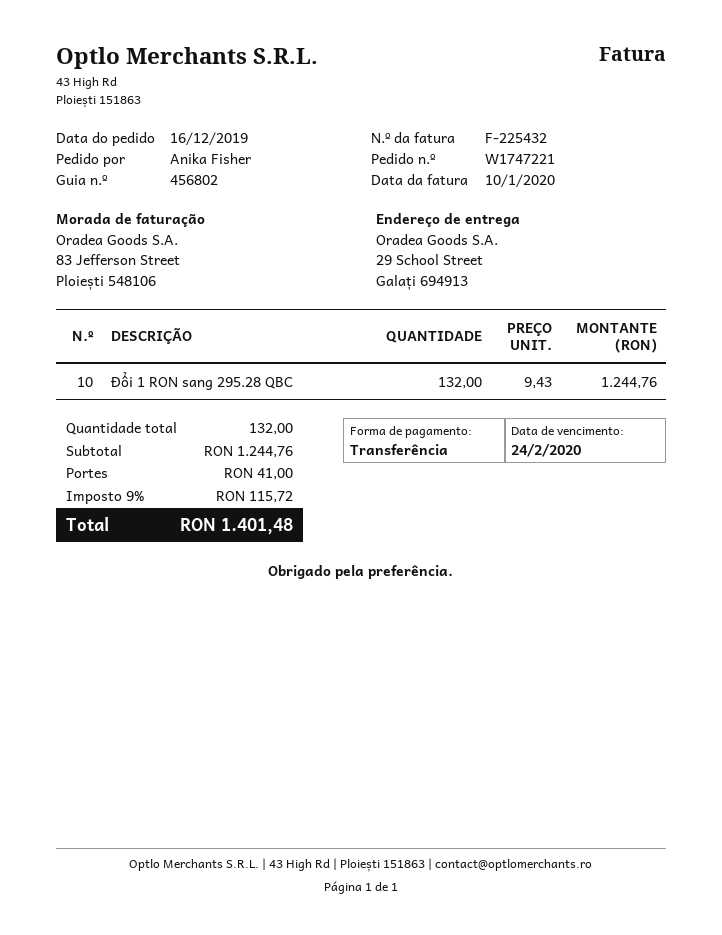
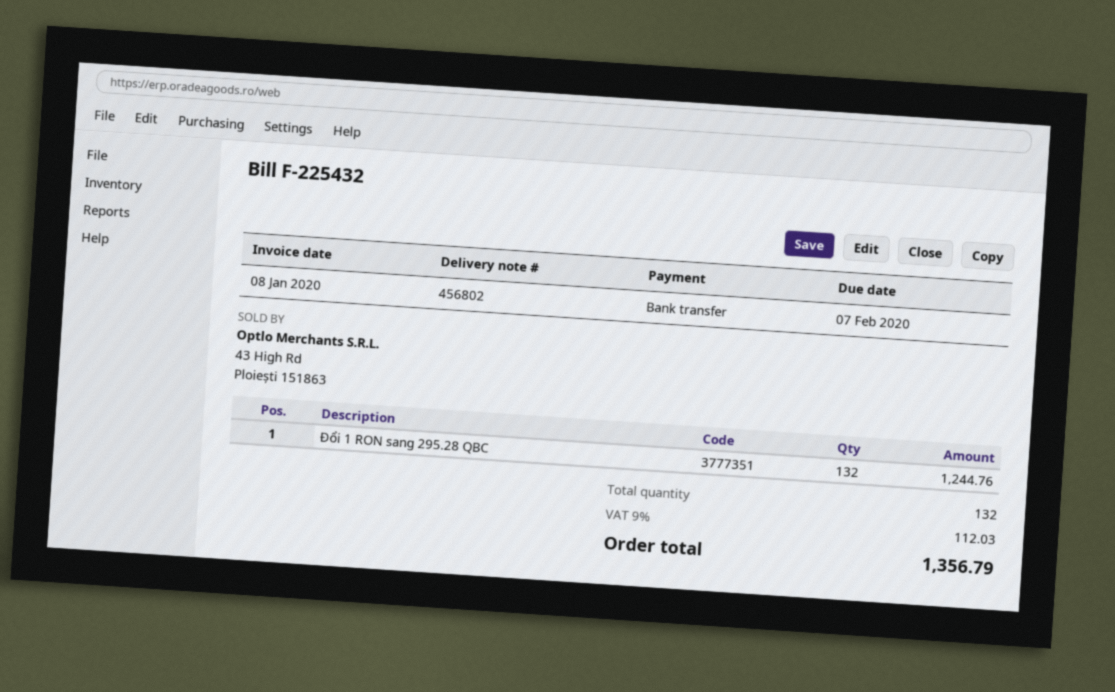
invoice date: 2020-01-10 -> 2020-01-08
due date: 2020-02-24 -> 2020-02-07
shipping: 41.00 -> none
tax: 9% = 115.72 -> 9% = 112.03
total: 1401.48 -> 1356.79

